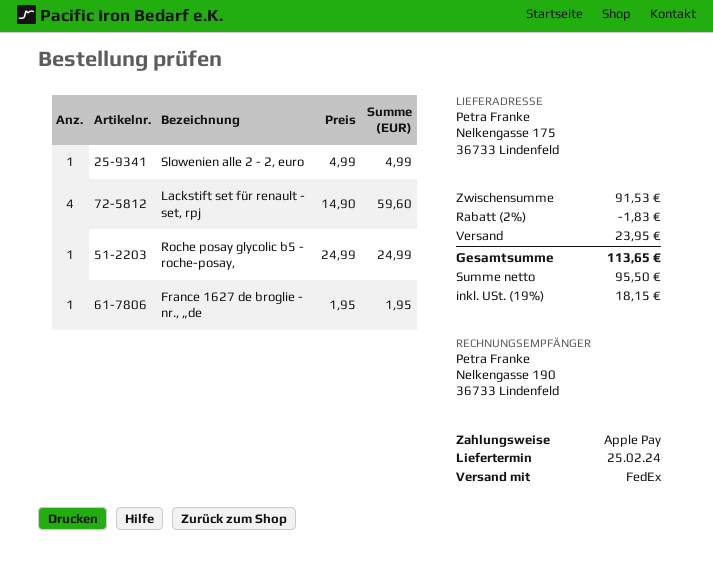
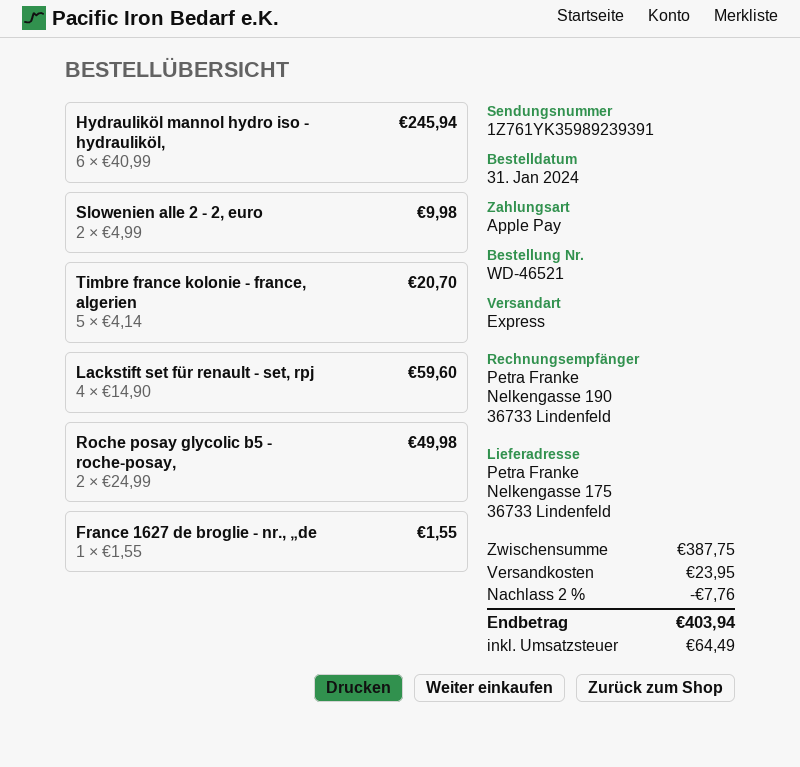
shipping method: FedEx -> express
Slowenien alle 2 - 2, euro: 1 x 4.99 = 4.99 -> 2 x 4.99 = 9.98
Roche posay glycolic b5 - roche-posay,: 1 x 24.99 = 24.99 -> 2 x 24.99 = 49.98
France 1627 de broglie - nr., „de: 1 x 1.95 = 1.95 -> 1 x 1.55 = 1.55
Hydrauliköl mannol hydro iso - hydrauliköl,: none -> 6 x 40.99 = 245.94
Timbre france kolonie - france, algerien: none -> 5 x 4.14 = 20.70
subtotal: 91.53 -> 387.75
discount: 2% = 1.83 -> 2% = 7.76
tax: 18.15 -> 64.49
total: 113.65 -> 403.94

